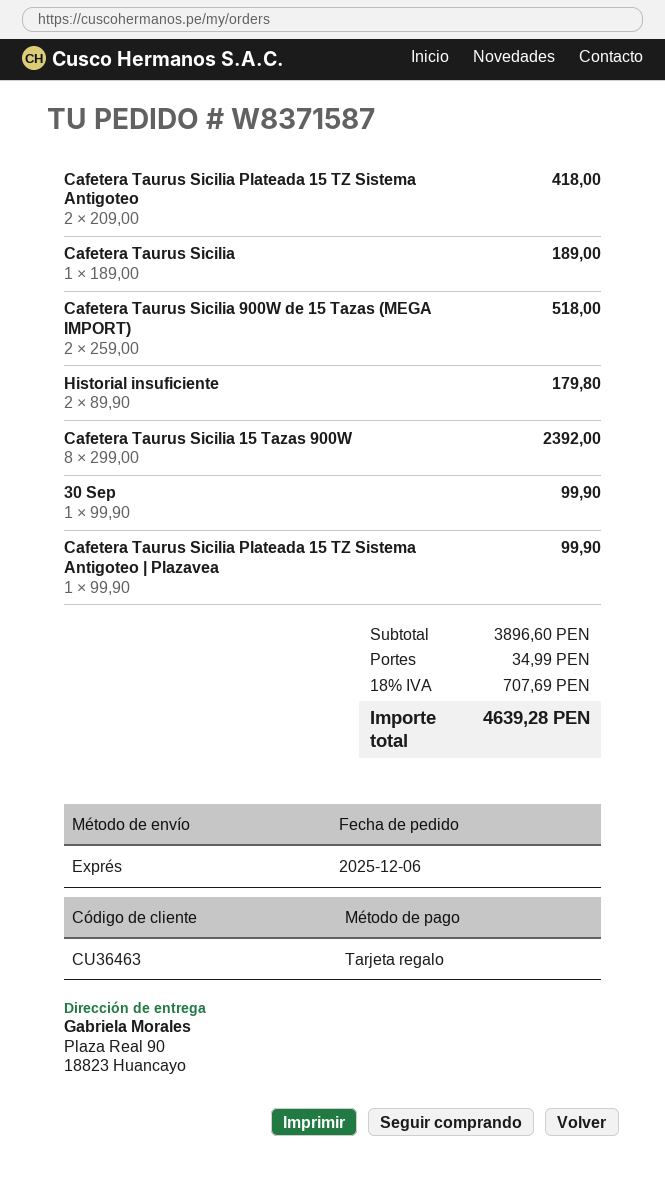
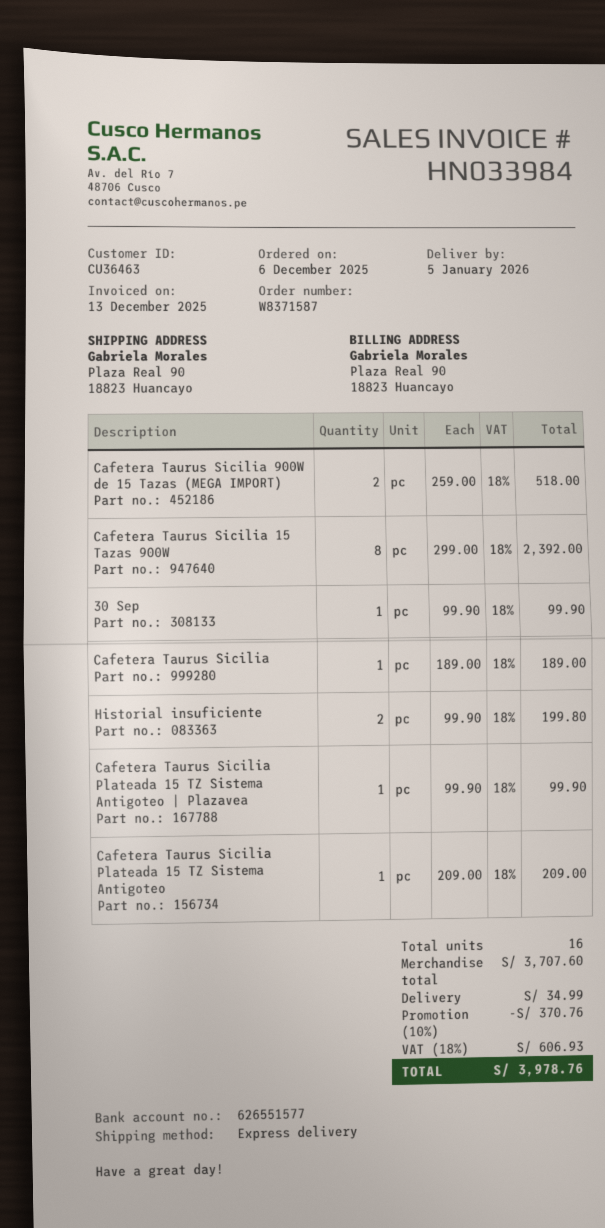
Cafetera Taurus Sicilia Plateada 15 TZ Sistema Antigoteo: 2 x 209.00 = 418.00 -> 1 x 209.00 = 209.00
Historial insuficiente: 2 x 89.90 = 179.80 -> 2 x 99.90 = 199.80
subtotal: 3896.60 -> 3707.60
discount: none -> 10% = 370.76
tax: 18% = 707.69 -> 18% = 606.93
total: 4639.28 -> 3978.76

